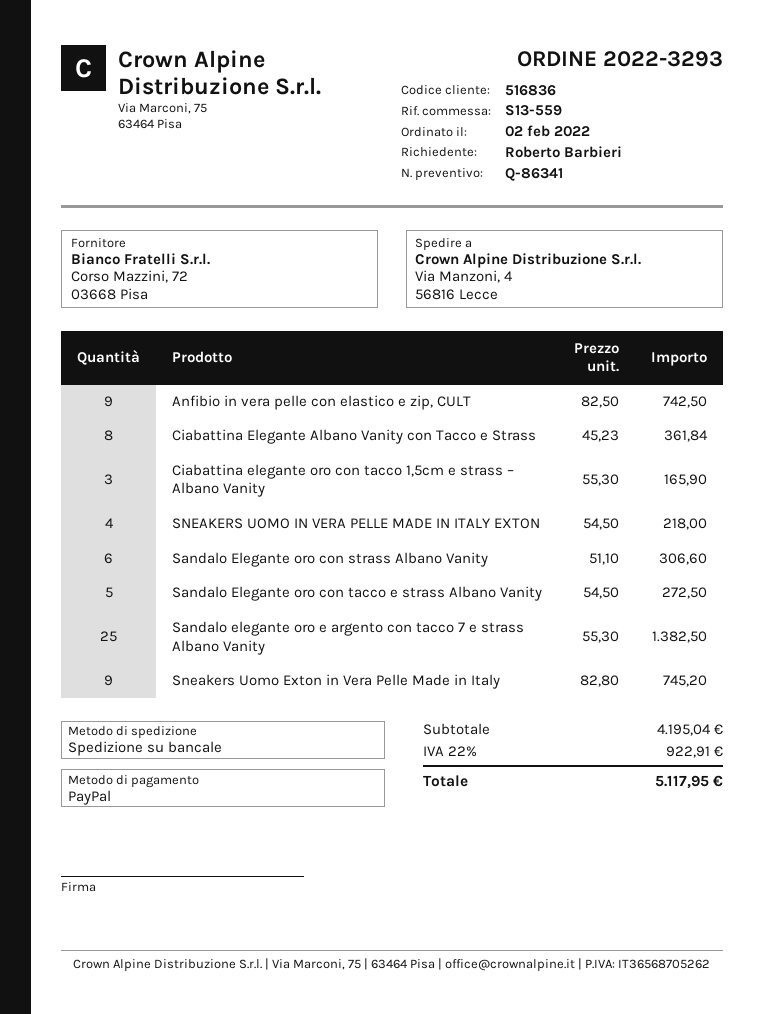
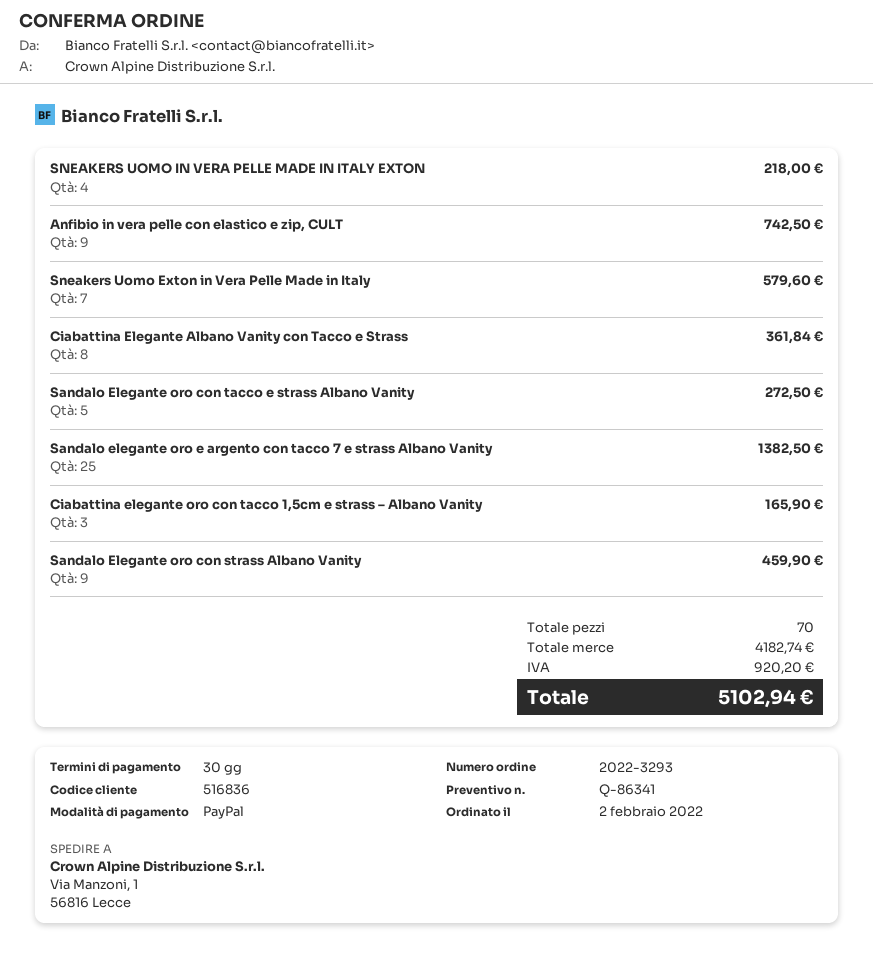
ship to: Via Manzoni, 4, 56816 Lecce -> Via Manzoni, 1, 56816 Lecce
Sandalo Elegante oro con strass Albano Vanity: 6 for 306.60 -> 9 for 459.90
Sneakers Uomo Exton in Vera Pelle Made in Italy: 9 for 745.20 -> 7 for 579.60
subtotal: 4195.04 -> 4182.74
tax: 922.91 -> 920.20
total: 5117.95 -> 5102.94

